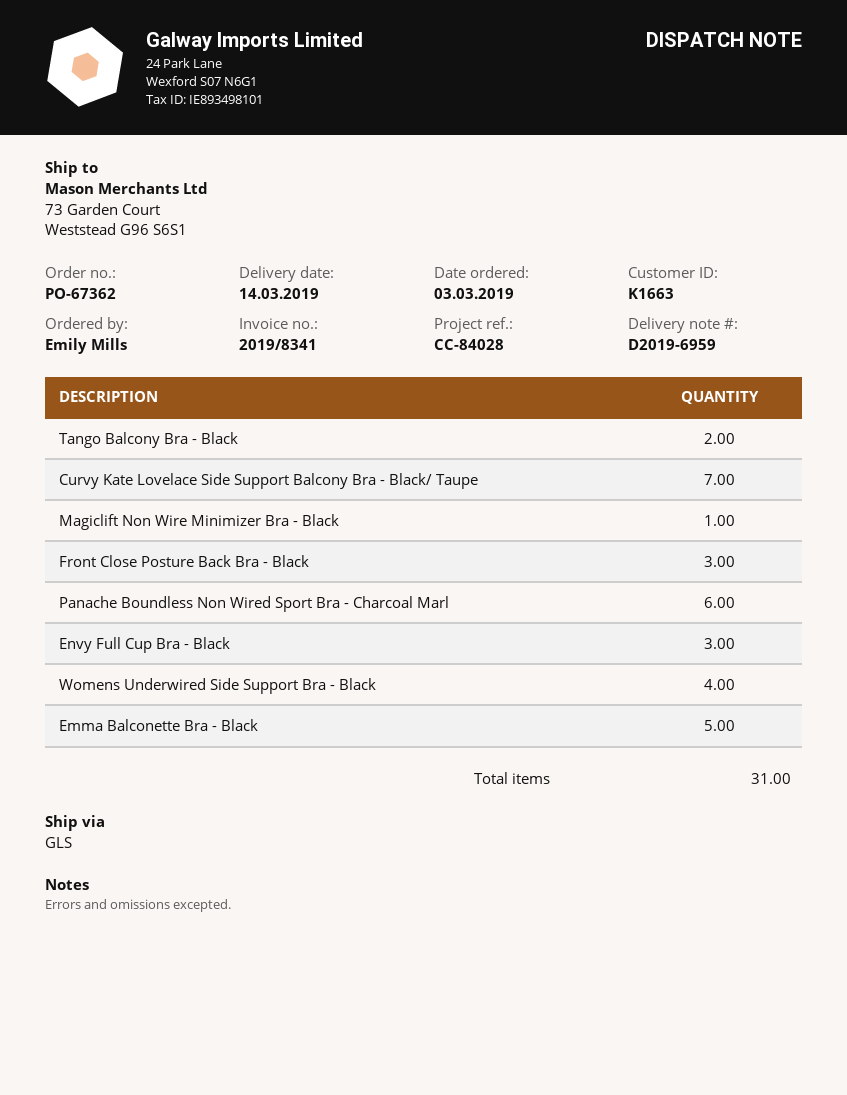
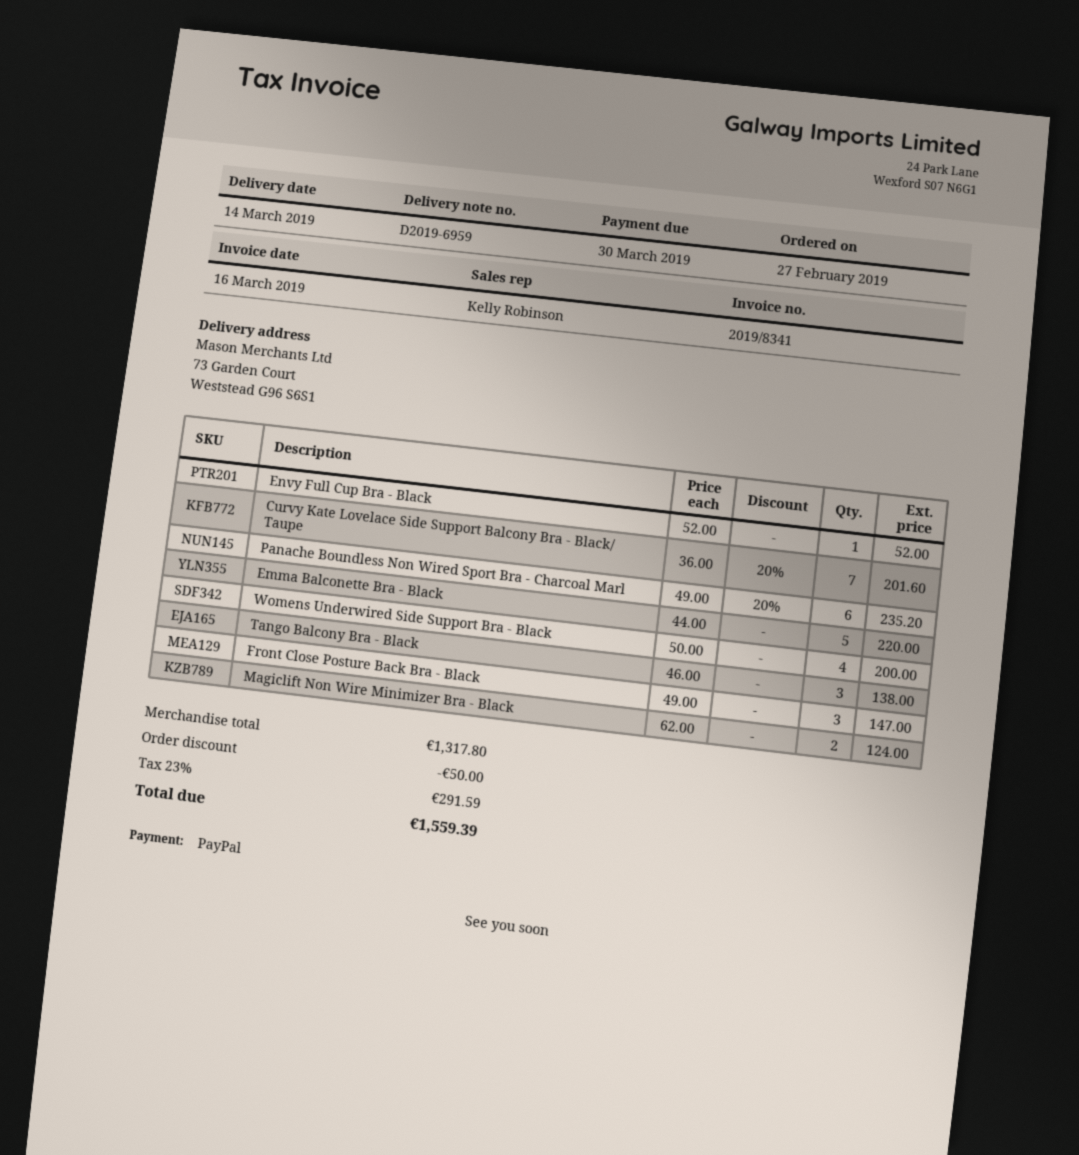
order date: 2019-03-03 -> 2019-02-27
Tango Balcony Bra - Black: 2 -> 3
Magiclift Non Wire Minimizer Bra - Black: 1 -> 2
Envy Full Cup Bra - Black: 3 -> 1

